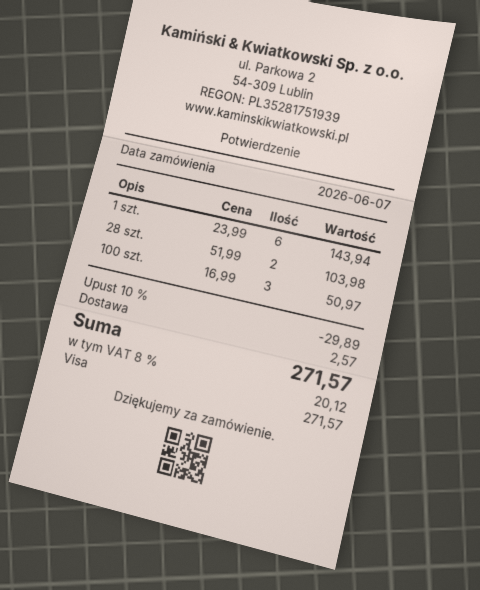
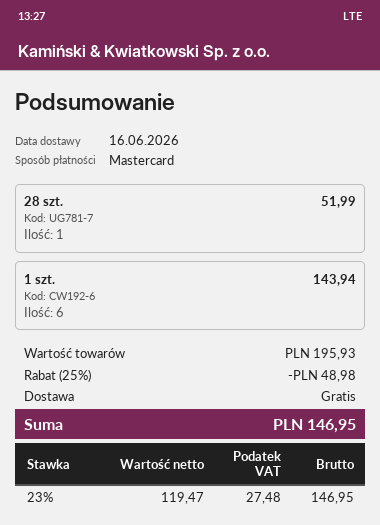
payment method: Visa -> Mastercard
28 szt.: 2 for 103.98 -> 1 for 51.99
100 szt.: 3 for 50.97 -> none
discount: 10% = 29.89 -> 25% = 48.98
shipping: 2.57 -> 0.00
tax: 8% = 20.12 -> 23% = 27.48
total: 271.57 -> 146.95

